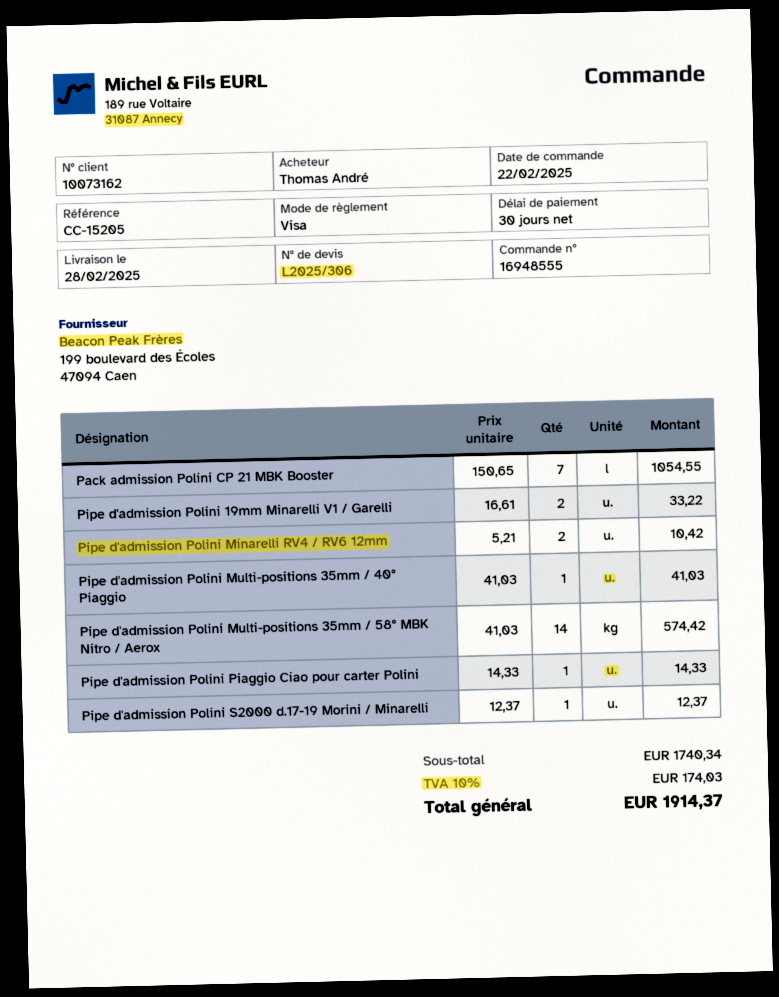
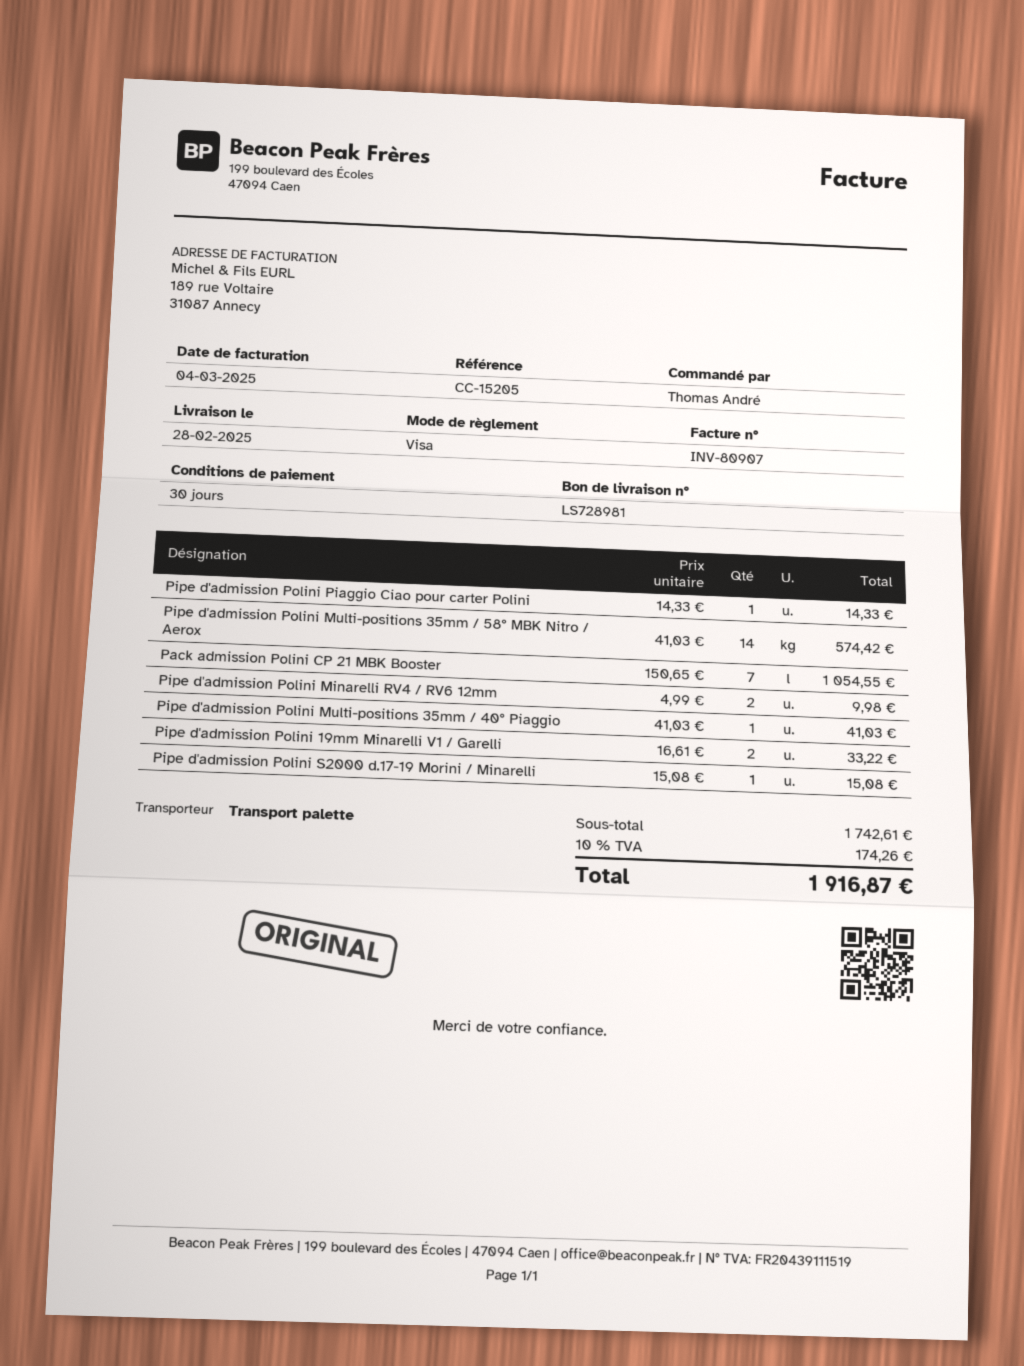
Pipe d'admission Polini Minarelli RV4 / RV6 12mm: 2 x 5.21 = 10.42 -> 2 x 4.99 = 9.98
Pipe d'admission Polini S2000 d.17-19 Morini / Minarelli: 1 x 12.37 = 12.37 -> 1 x 15.08 = 15.08
subtotal: 1740.34 -> 1742.61
tax: 10% = 174.03 -> 10% = 174.26
total: 1914.37 -> 1916.87

